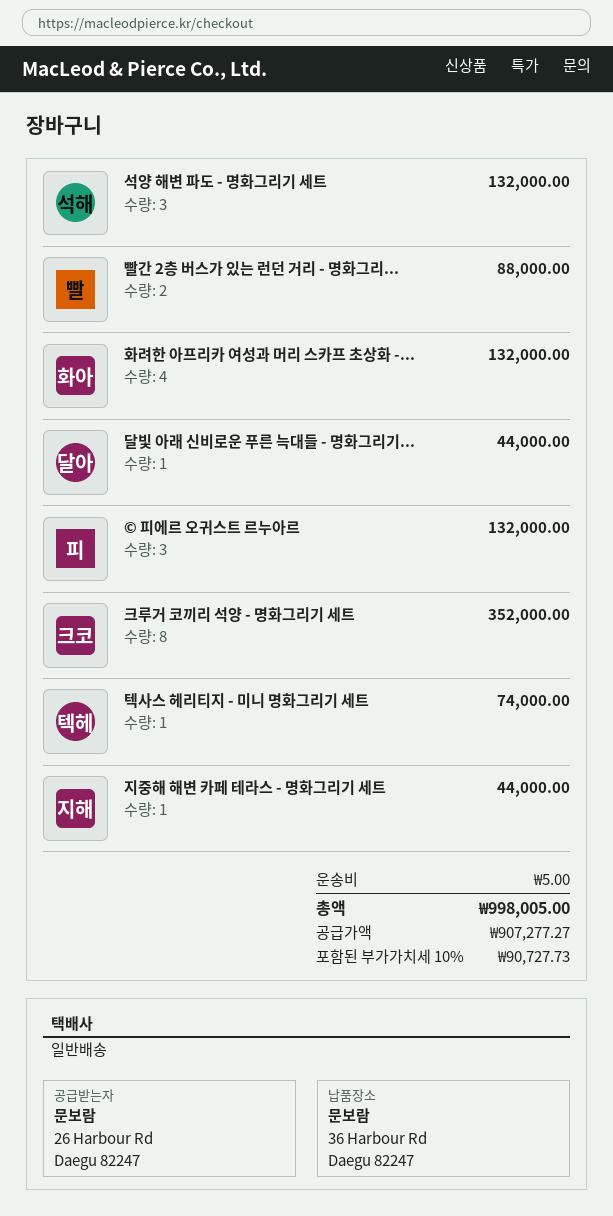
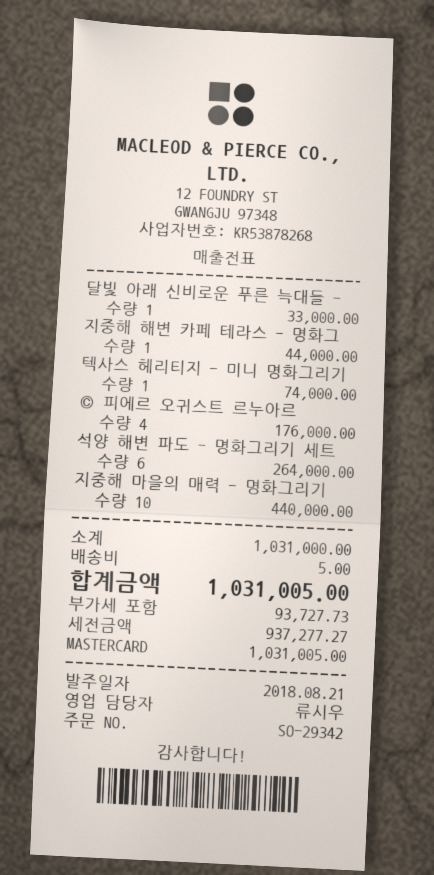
석양 해변 파도 - 명화그리기 세트: 3 for 132000.00 -> 6 for 264000.00
빨간 2층 버스가 있는 런던 거리 - 명화그리...: 2 for 88000.00 -> none
화려한 아프리카 여성과 머리 스카프 초상화 -...: 4 for 132000.00 -> none
달빛 아래 신비로운 푸른 늑대들 - 명화그리기...: 1 for 44000.00 -> 1 for 33000.00
© 피에르 오귀스트 르누아르: 3 for 132000.00 -> 4 for 176000.00
크루거 코끼리 석양 - 명화그리기 세트: 8 for 352000.00 -> none
지중해 마을의 매력 - 명화그리기: none -> 10 for 440000.00
net: 907277.27 -> 937277.27
tax: 90727.73 -> 93727.73
total: 998005.00 -> 1031005.00

